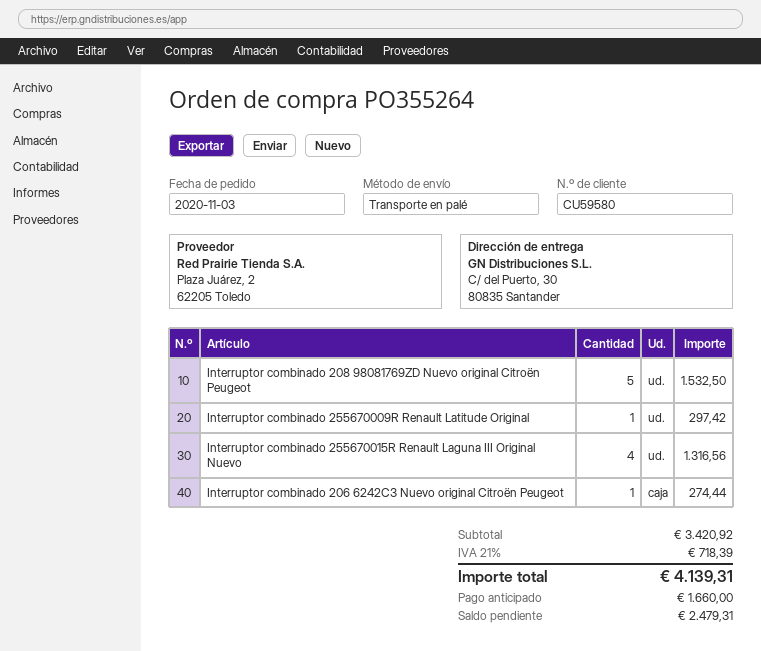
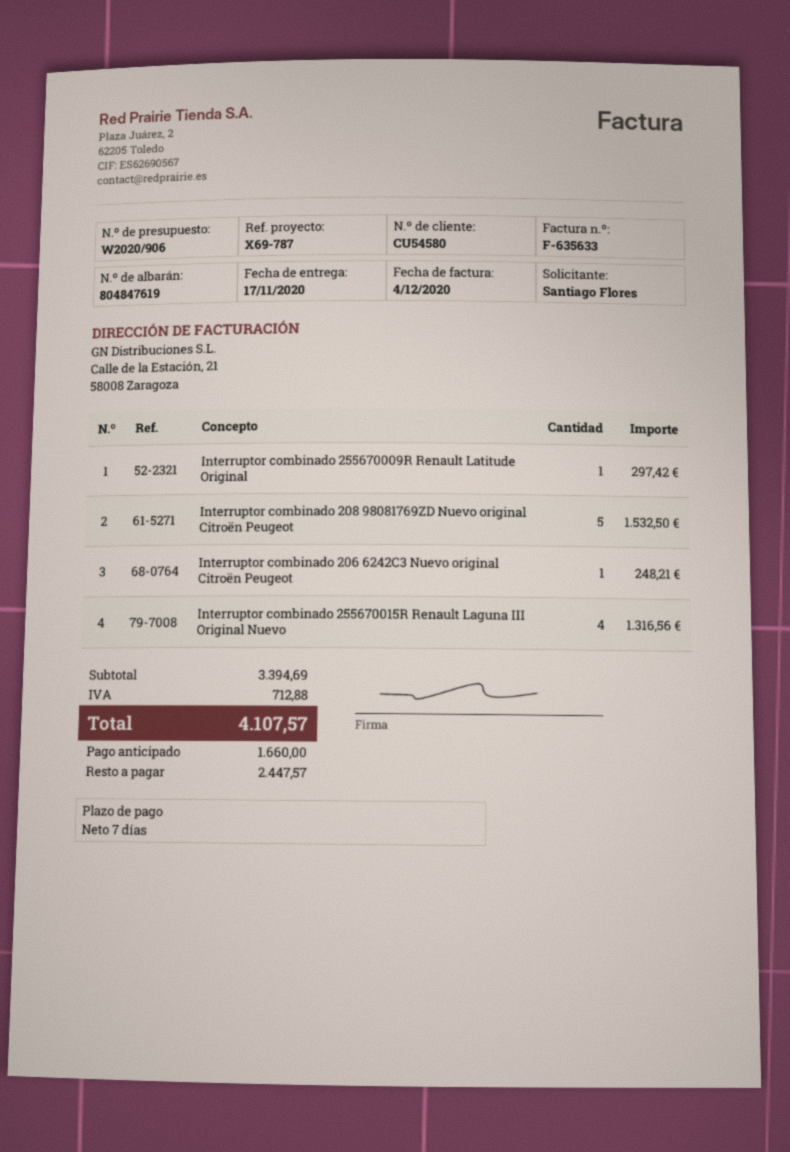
customer number: CU59580 -> CU54580
Interruptor combinado 206 6242C3 Nuevo original Citroën Peugeot: 1 for 274.44 -> 1 for 248.21
subtotal: 3420.92 -> 3394.69
tax: 718.39 -> 712.88
total: 4139.31 -> 4107.57
balance: 2479.31 -> 2447.57

